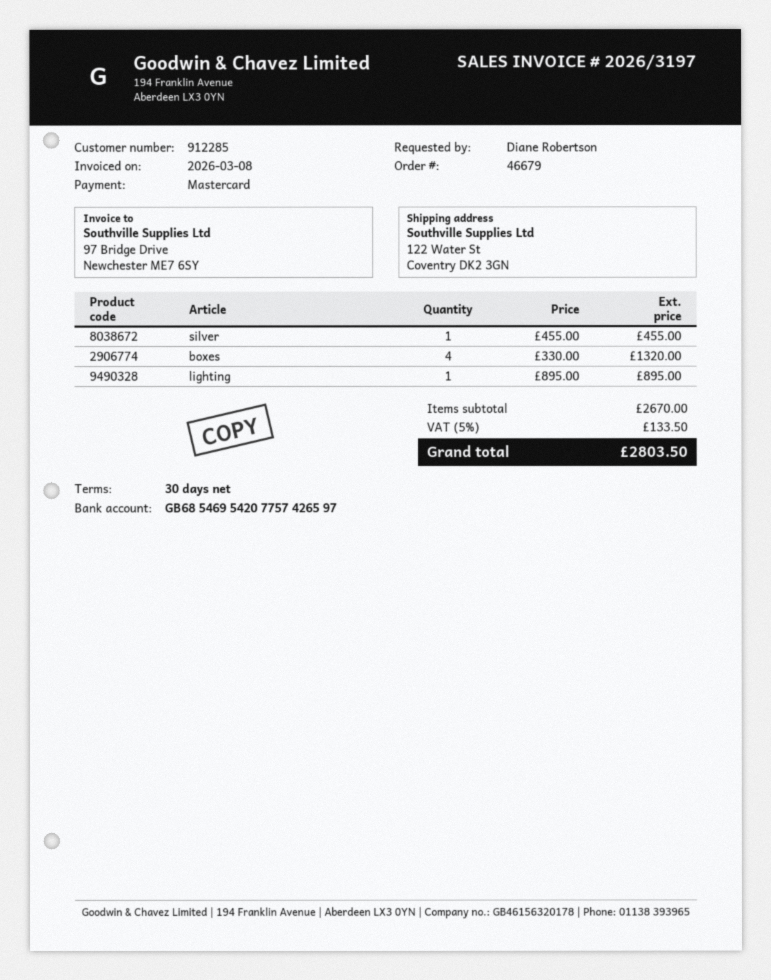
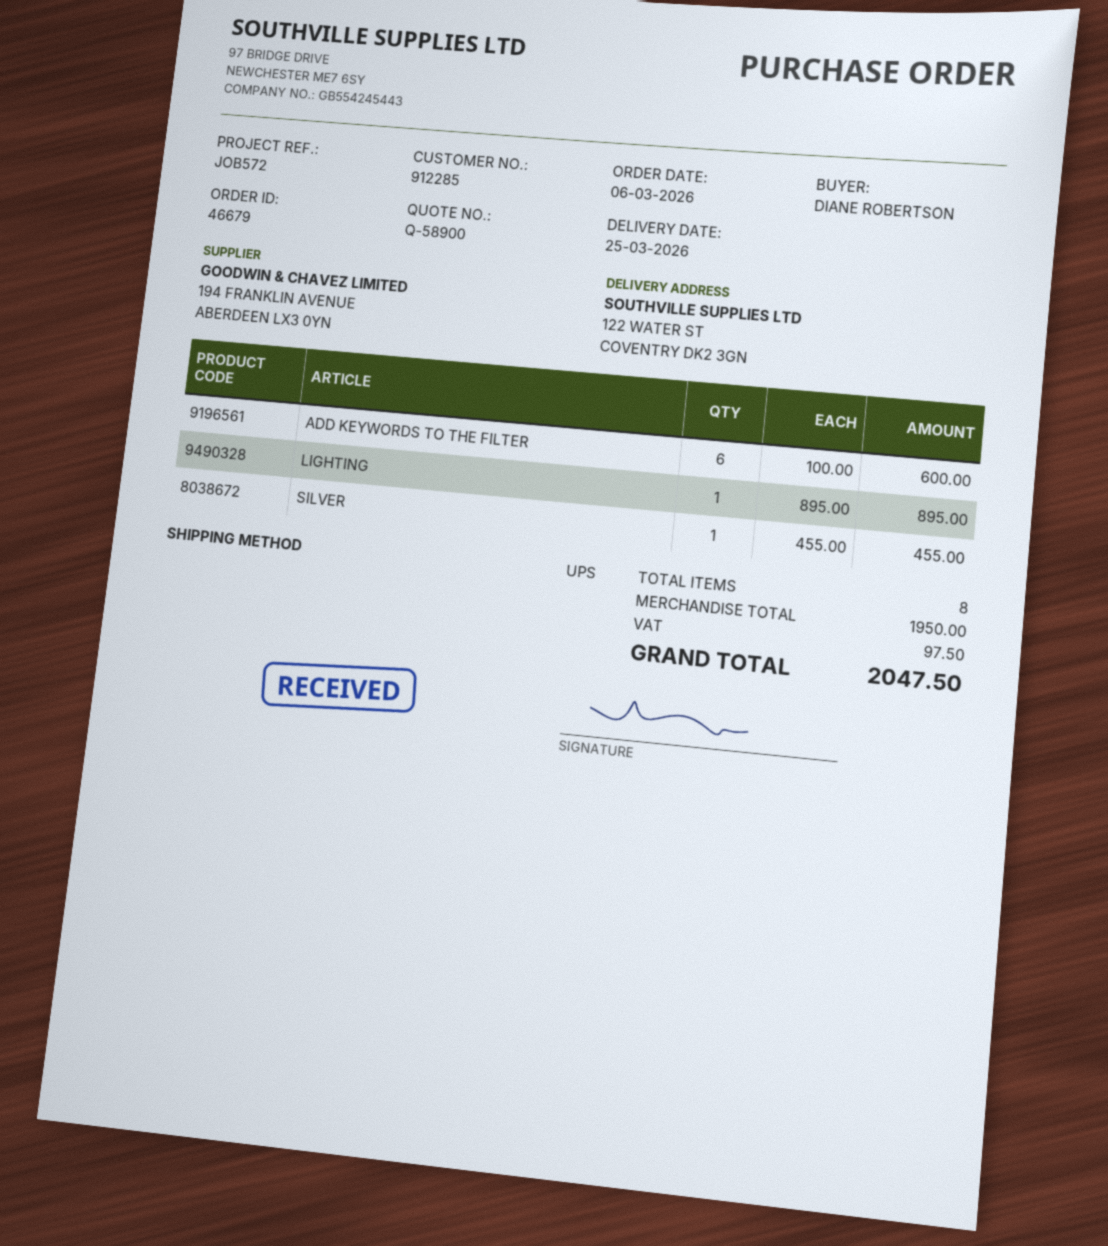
boxes: 4 x 330.00 = 1320.00 -> none
ADD KEYWORDS TO THE FILTER: none -> 6 x 100.00 = 600.00
subtotal: 2670.00 -> 1950.00
tax: 133.50 -> 97.50
total: 2803.50 -> 2047.50

